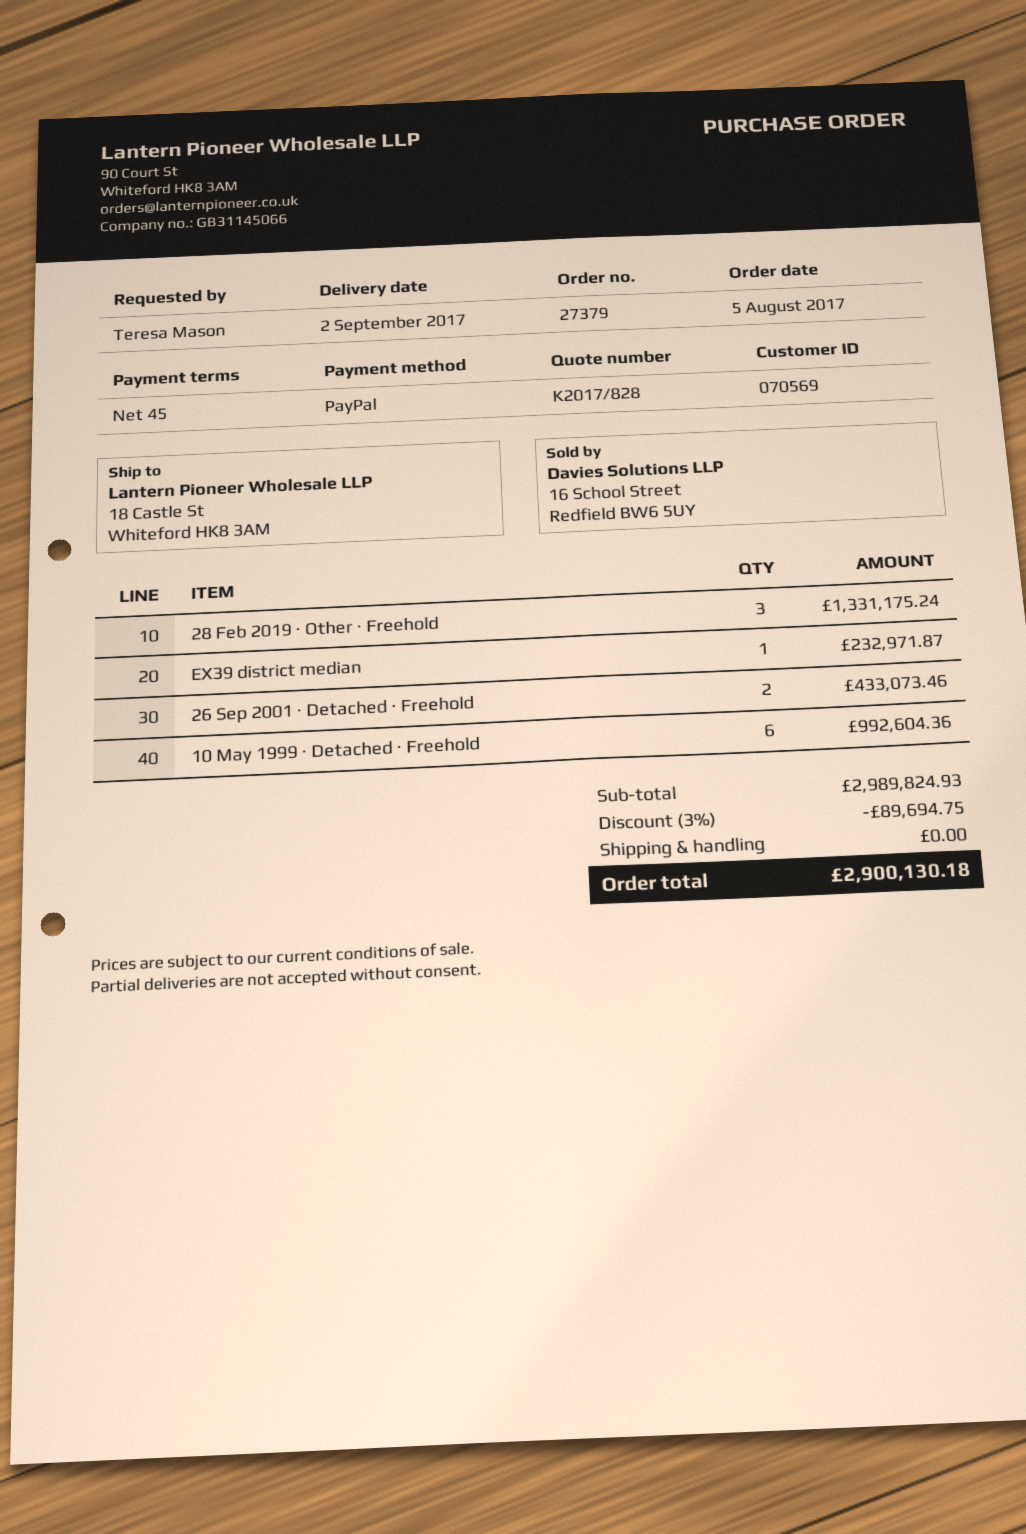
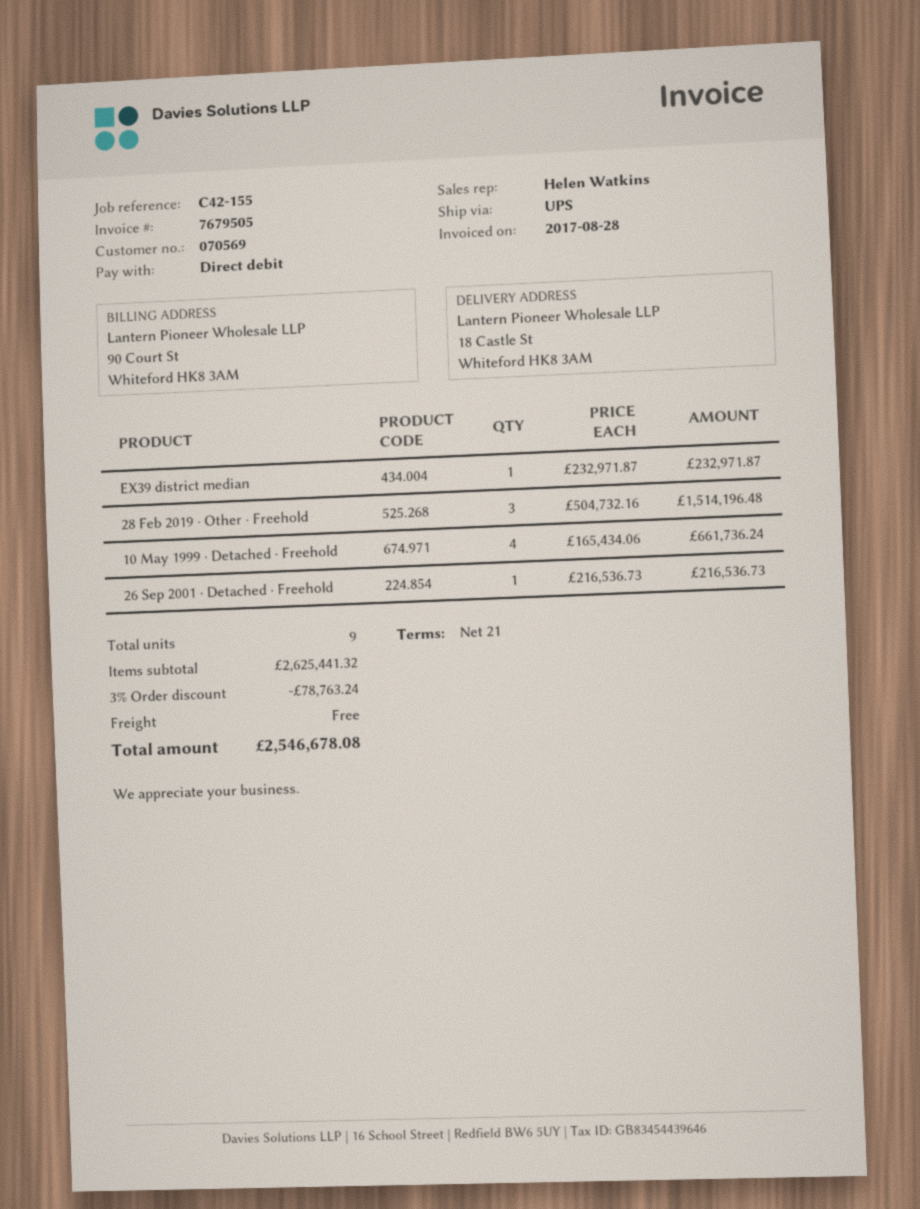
payment terms: 45 days -> 21 days
payment method: PayPal -> direct debit
28 Feb 2019 · Other · Freehold: 3 for 1331175.24 -> 3 for 1514196.48
26 Sep 2001 · Detached · Freehold: 2 for 433073.46 -> 1 for 216536.73
10 May 1999 · Detached · Freehold: 6 for 992604.36 -> 4 for 661736.24
subtotal: 2989824.93 -> 2625441.32
discount: 3% = 89694.75 -> 3% = 78763.24
total: 2900130.18 -> 2546678.08

